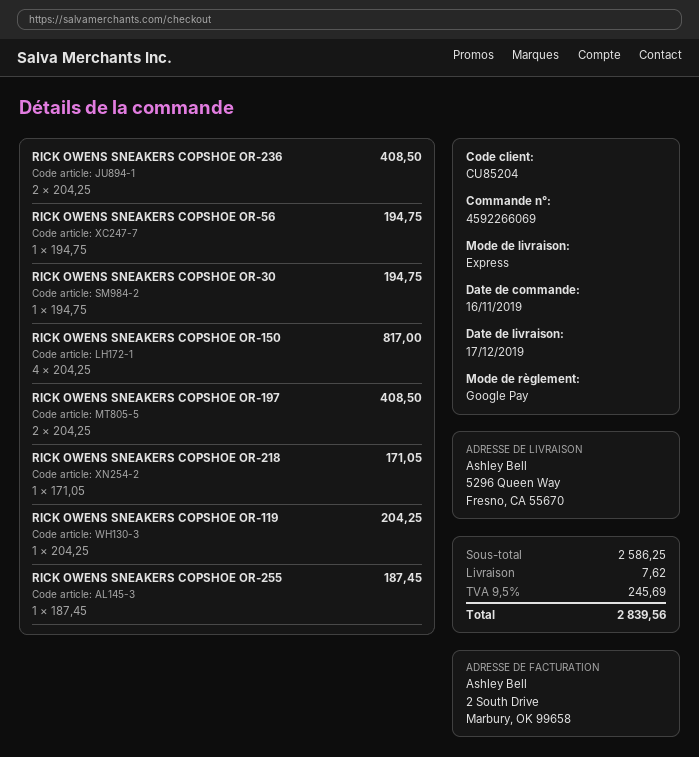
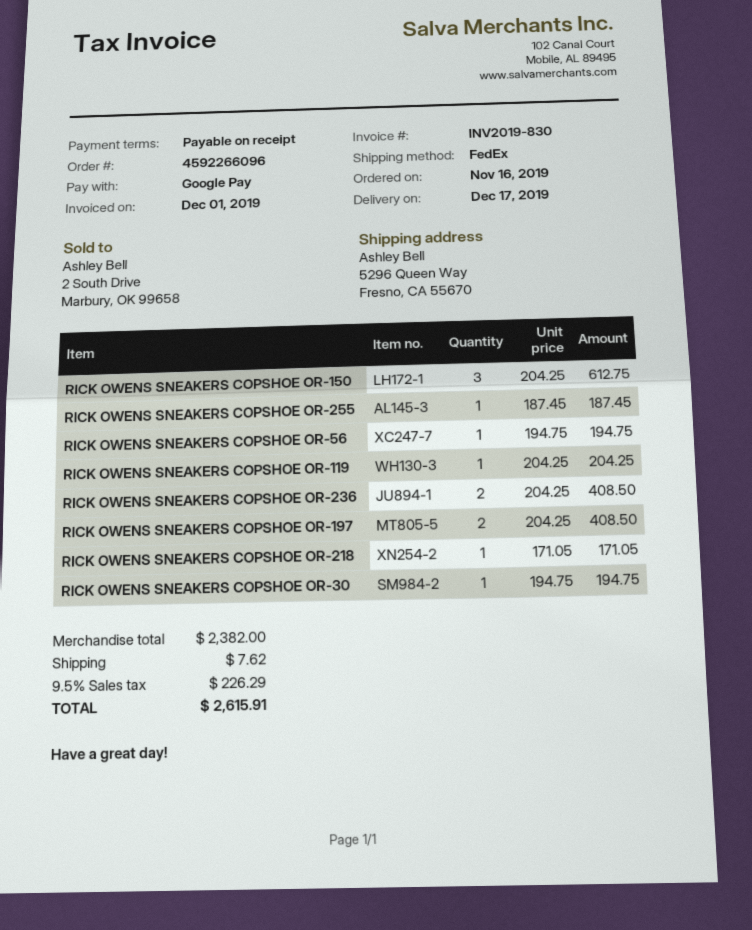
order number: 4592266069 -> 4592266096
shipping method: express -> FedEx
RICK OWENS SNEAKERS COPSHOE OR-150: 4 x 204.25 = 817.00 -> 3 x 204.25 = 612.75
subtotal: 2586.25 -> 2382.00
tax: 9.5% = 245.69 -> 9.5% = 226.29
total: 2839.56 -> 2615.91

